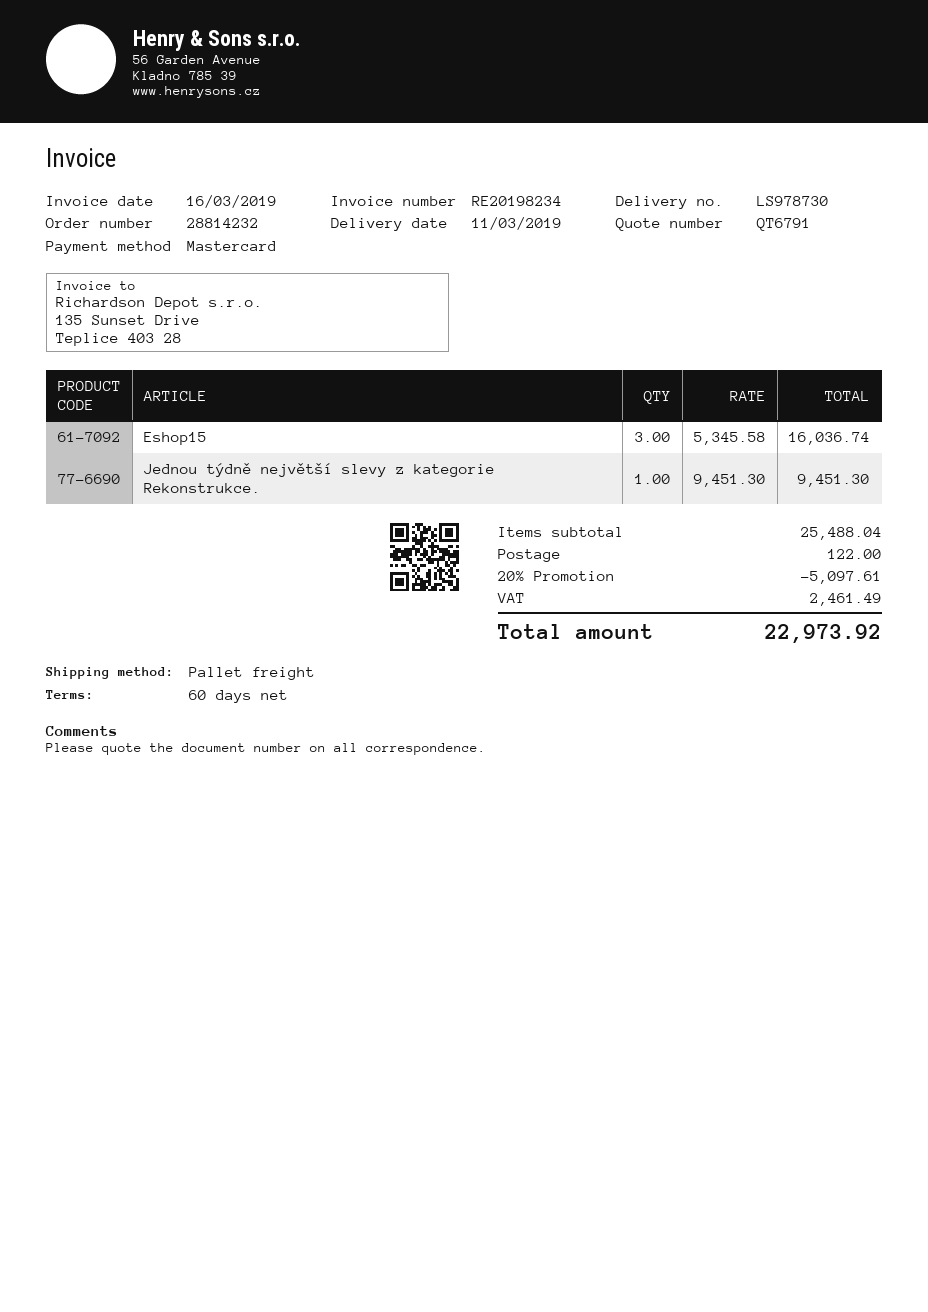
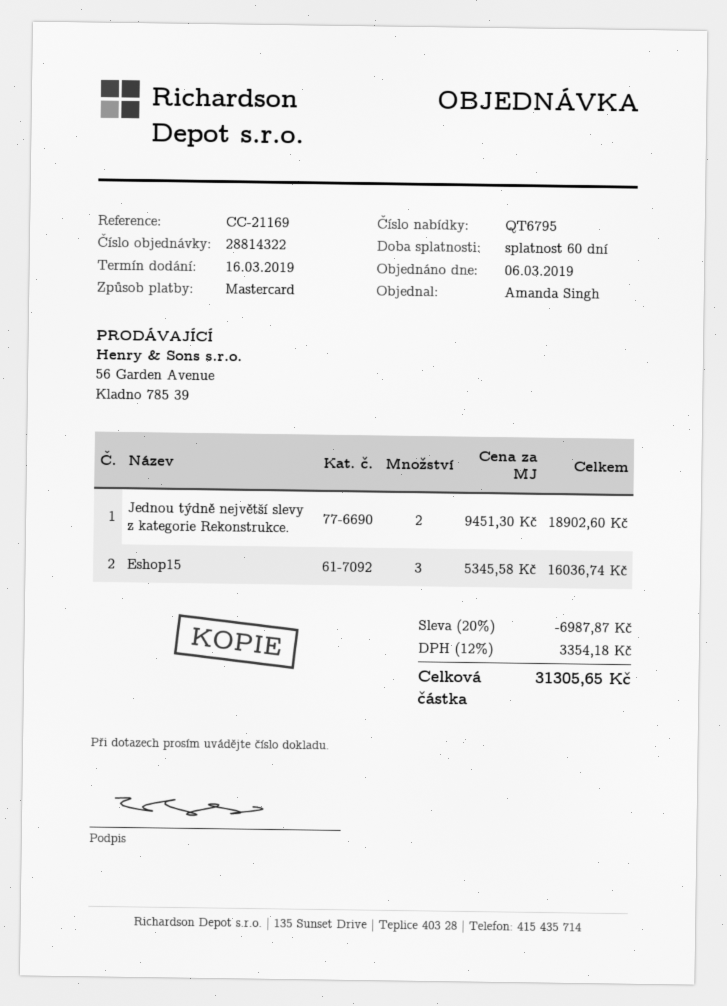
quote number: QT6791 -> QT6795
order number: 28814232 -> 28814322
delivery date: 2019-03-11 -> 2019-03-16
Jednou týdně největší slevy z kategorie Rekonstrukce.: 1 x 9451.30 = 9451.30 -> 2 x 9451.30 = 18902.60
discount: 20% = 5097.61 -> 20% = 6987.87
shipping: 122.00 -> none
tax: 2461.49 -> 3354.18
total: 22973.92 -> 31305.65

